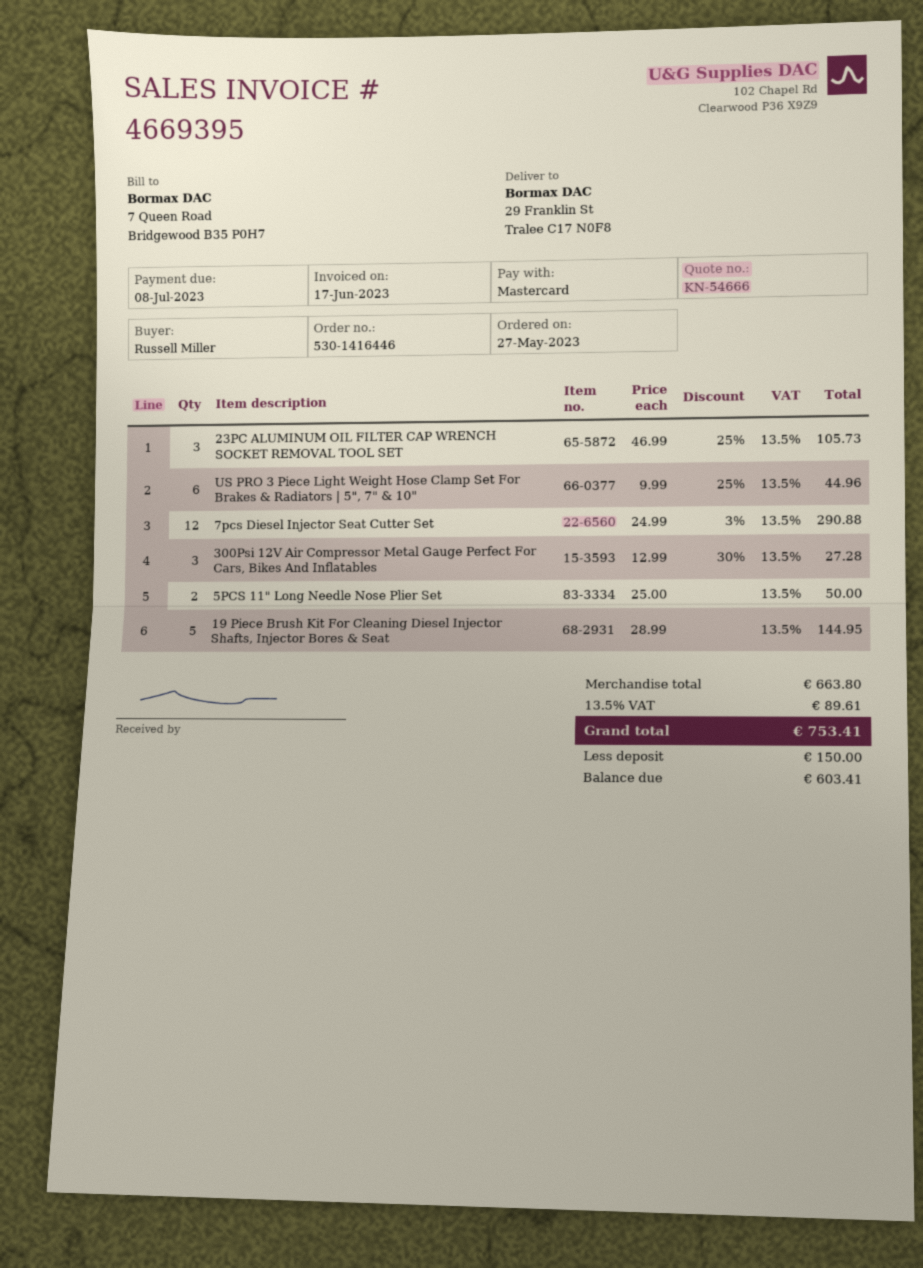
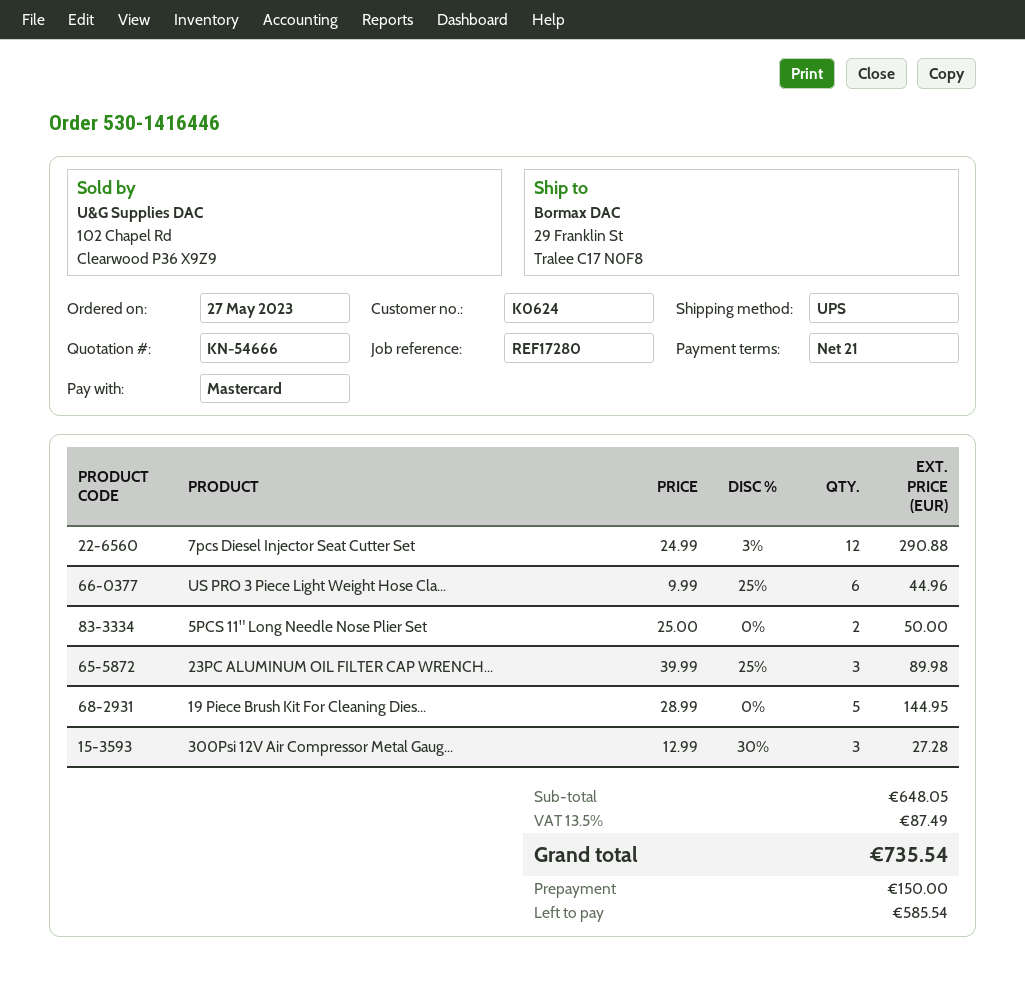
23PC ALUMINUM OIL FILTER CAP WRENCH SOCKET REMOVAL TOOL SET: 3 x 46.99 - 25% = 105.73 -> 3 x 39.99 - 25% = 89.98
subtotal: 663.80 -> 648.05
tax: 13.5% = 89.61 -> 13.5% = 87.49
total: 753.41 -> 735.54
balance: 603.41 -> 585.54

